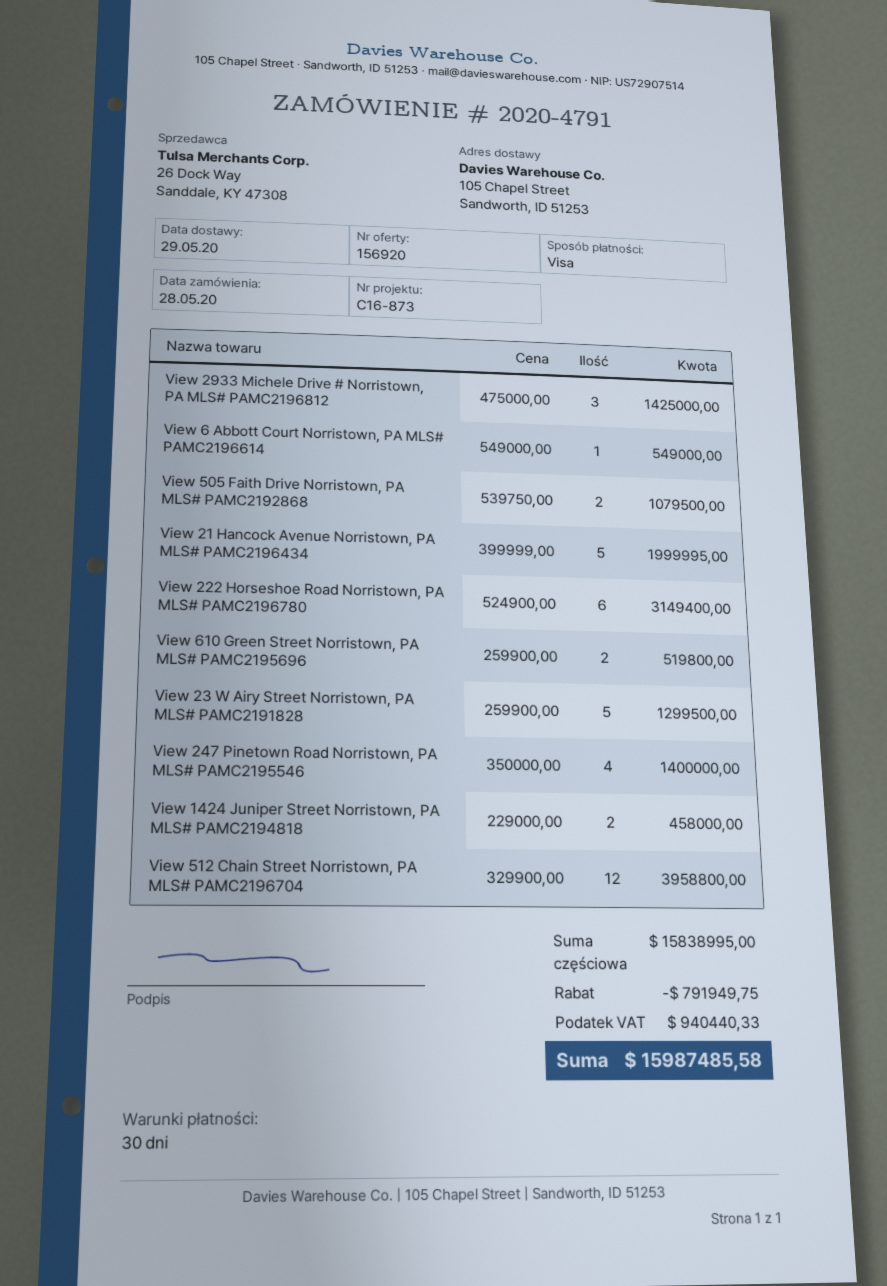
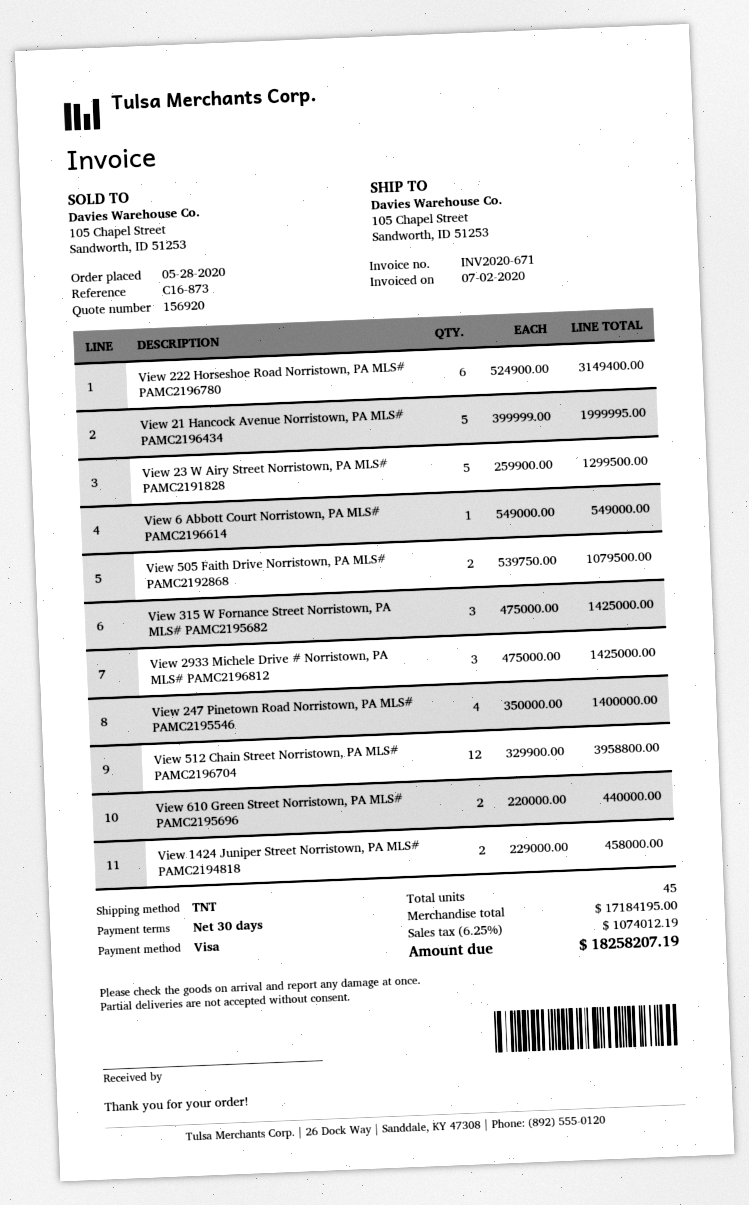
View 610 Green Street Norristown, PA MLS# PAMC2195696: 2 x 259900.00 = 519800.00 -> 2 x 220000.00 = 440000.00
View 315 W Fornance Street Norristown, PA MLS# PAMC2195682: none -> 3 x 475000.00 = 1425000.00
subtotal: 15838995.00 -> 17184195.00
discount: 791949.75 -> none
tax: 940440.33 -> 1074012.19
total: 15987485.58 -> 18258207.19

